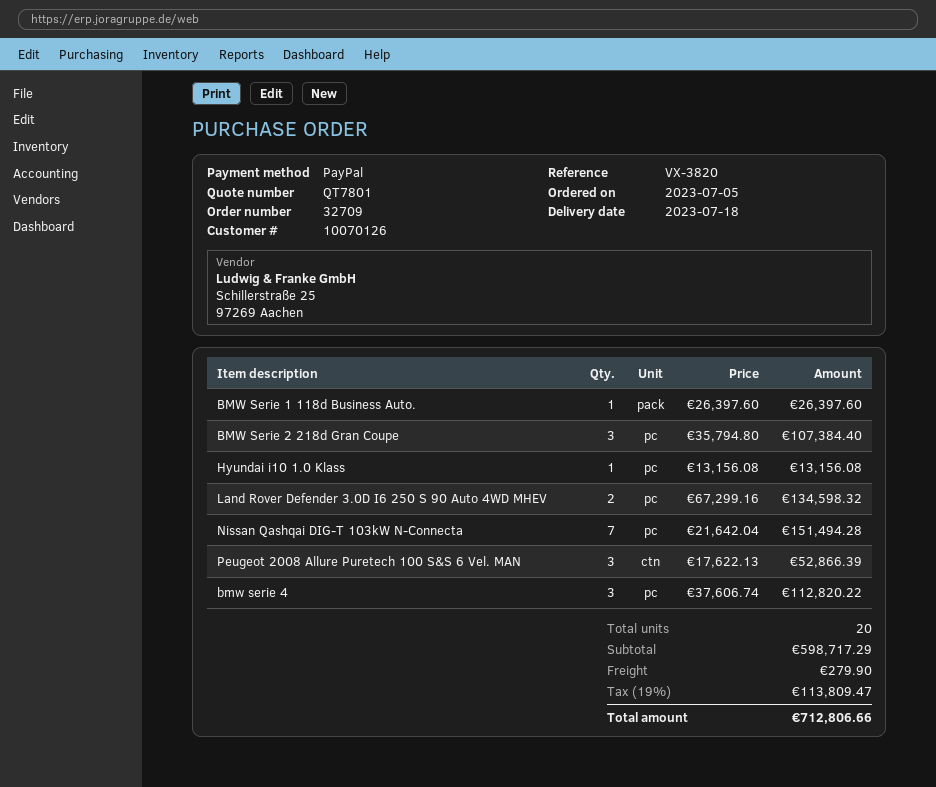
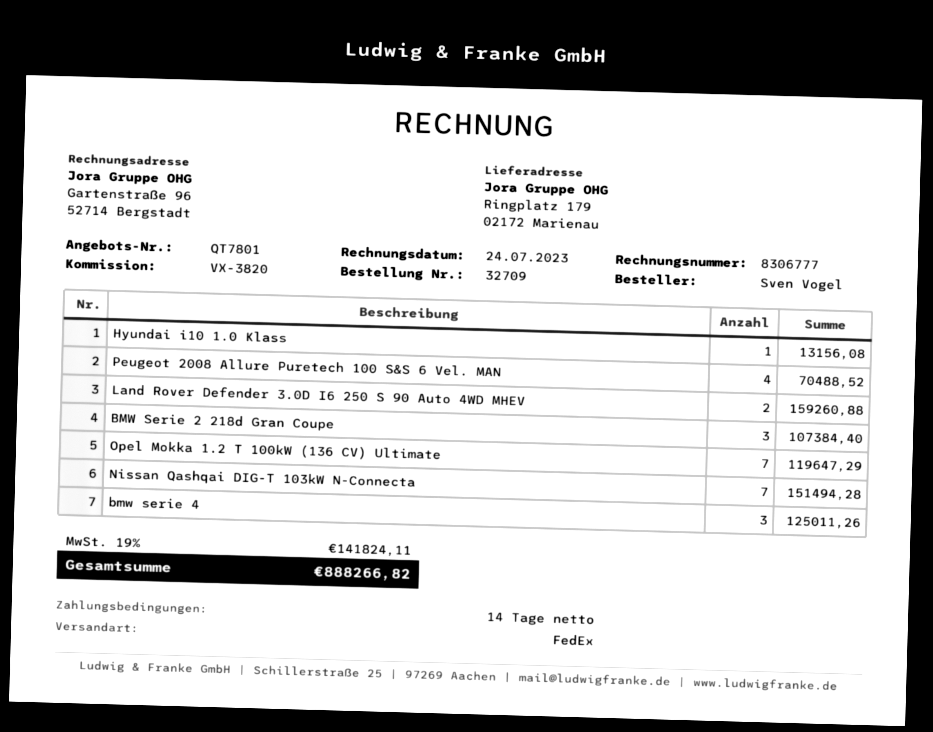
BMW Serie 1 118d Business Auto.: 1 for 26397.60 -> none
Land Rover Defender 3.0D I6 250 S 90 Auto 4WD MHEV: 2 for 134598.32 -> 2 for 159260.88
Peugeot 2008 Allure Puretech 100 S&S 6 Vel. MAN: 3 for 52866.39 -> 4 for 70488.52
bmw serie 4: 3 for 112820.22 -> 3 for 125011.26
Opel Mokka 1.2 T 100kW (136 CV) Ultimate: none -> 7 for 119647.29
shipping: 279.90 -> none
tax: 19% = 113809.47 -> 19% = 141824.11
total: 712806.66 -> 888266.82

